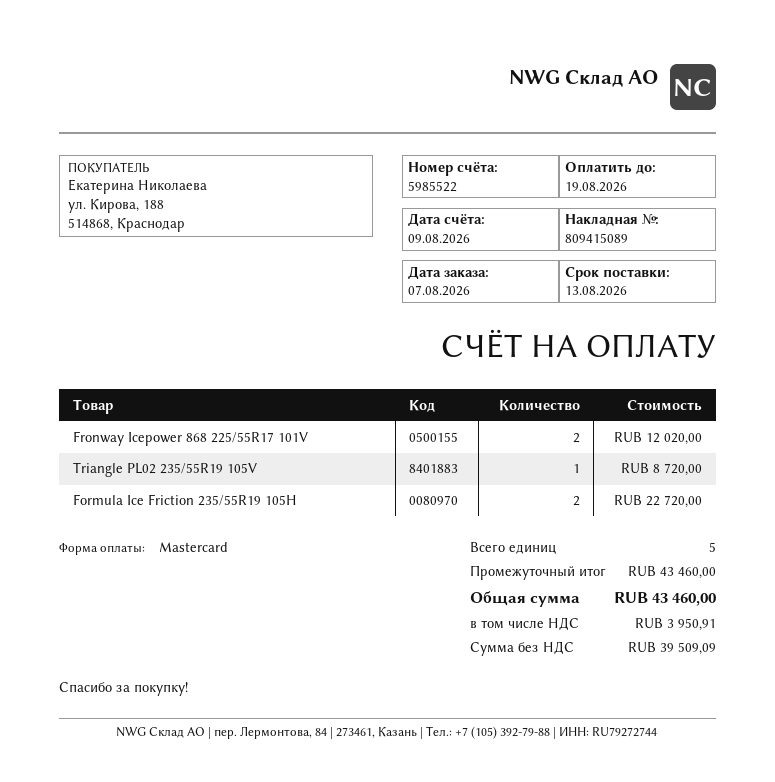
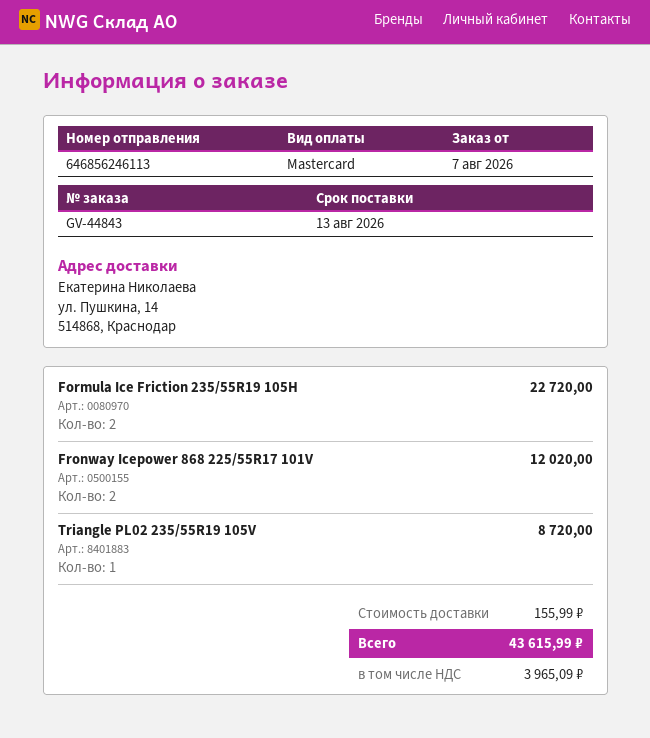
shipping: none -> 155.99
tax: 3950.91 -> 3965.09
total: 43460.00 -> 43615.99

